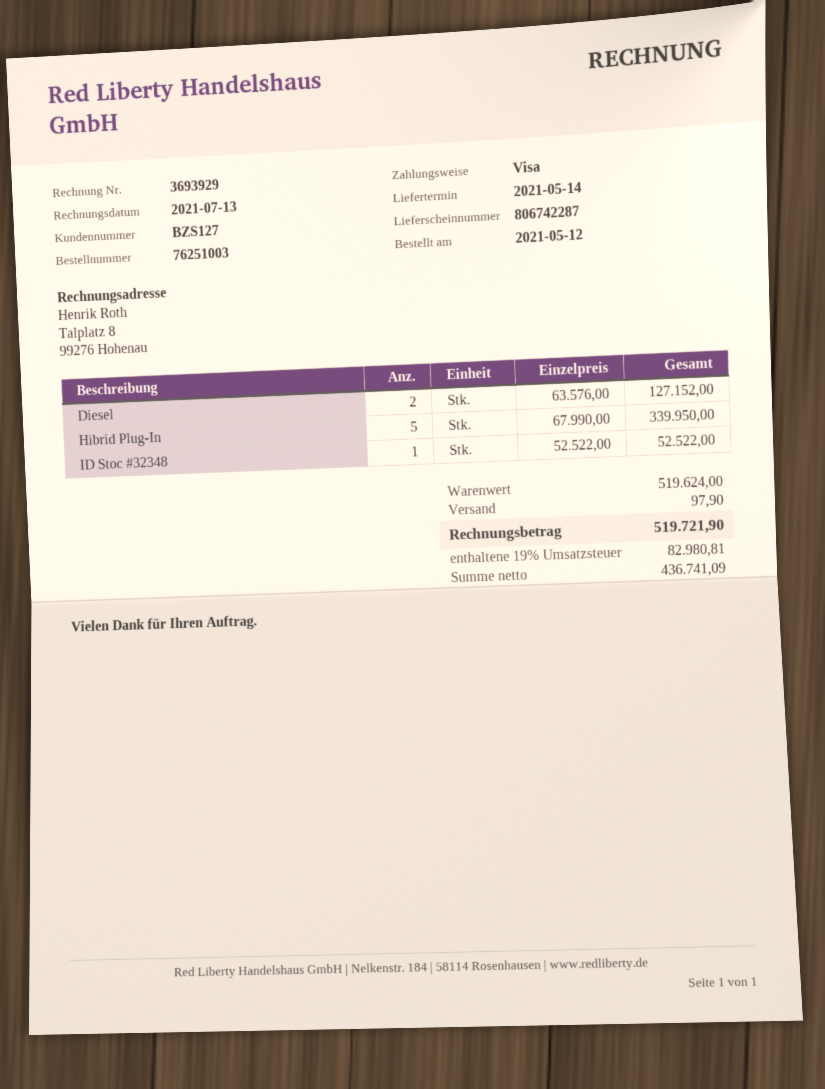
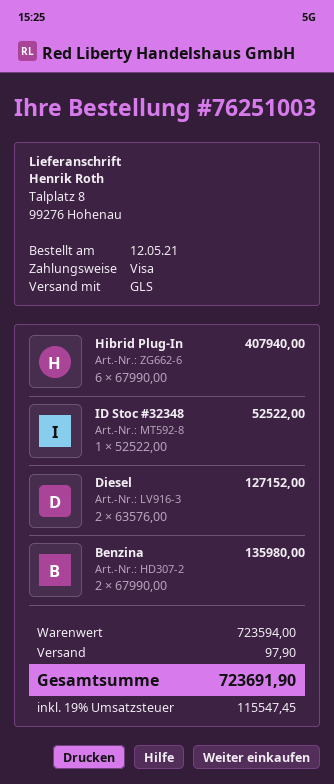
Hibrid Plug-In: 5 x 67990.00 = 339950.00 -> 6 x 67990.00 = 407940.00
Benzina: none -> 2 x 67990.00 = 135980.00
subtotal: 519624.00 -> 723594.00
tax: 19% = 82980.81 -> 19% = 115547.45
total: 519721.90 -> 723691.90

